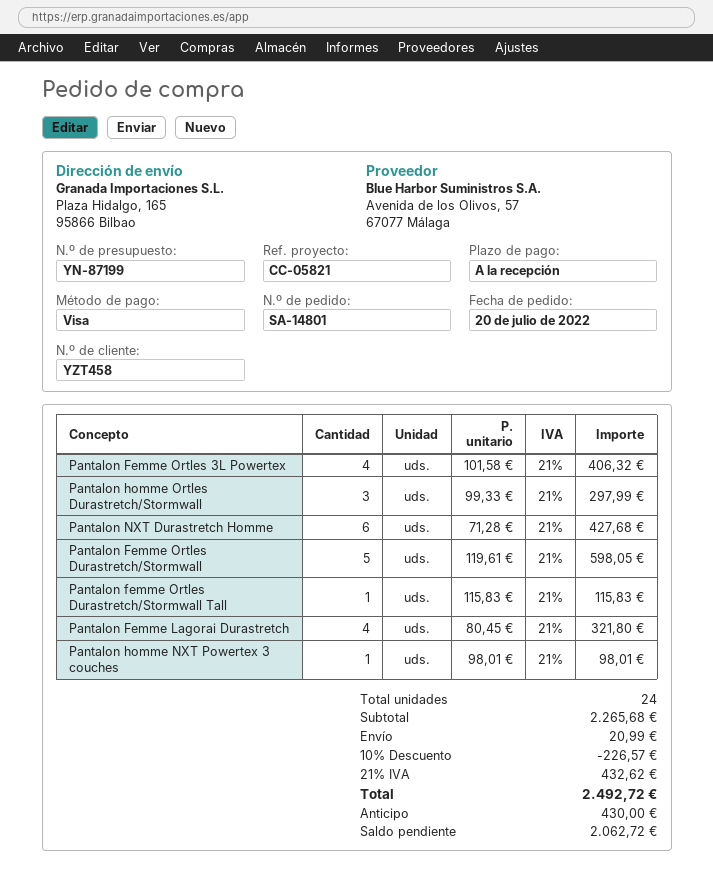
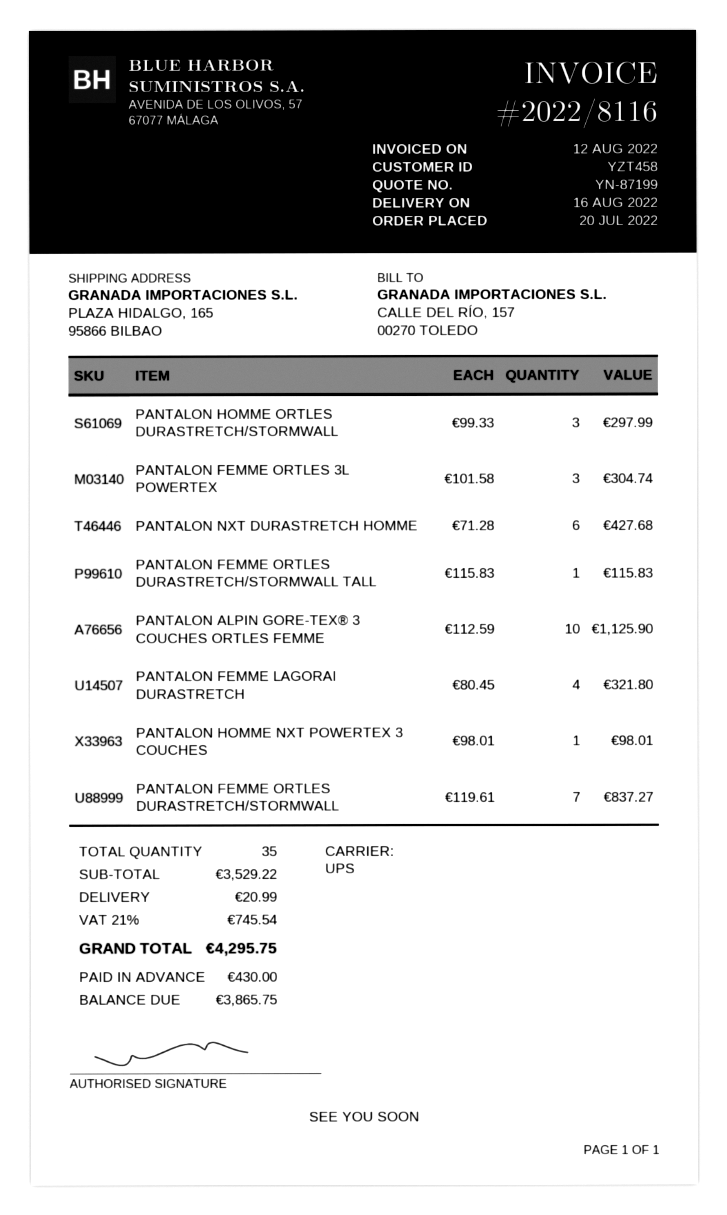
Pantalon Femme Ortles 3L Powertex: 4 x 101.58 = 406.32 -> 3 x 101.58 = 304.74
Pantalon Femme Ortles Durastretch/Stormwall: 5 x 119.61 = 598.05 -> 7 x 119.61 = 837.27
PANTALON ALPIN GORE-TEX® 3 COUCHES ORTLES FEMME: none -> 10 x 112.59 = 1125.90
total quantity: 24 -> 35
subtotal: 2265.68 -> 3529.22
discount: 10% = 226.57 -> none
tax: 21% = 432.62 -> 21% = 745.54
total: 2492.72 -> 4295.75
balance: 2062.72 -> 3865.75

